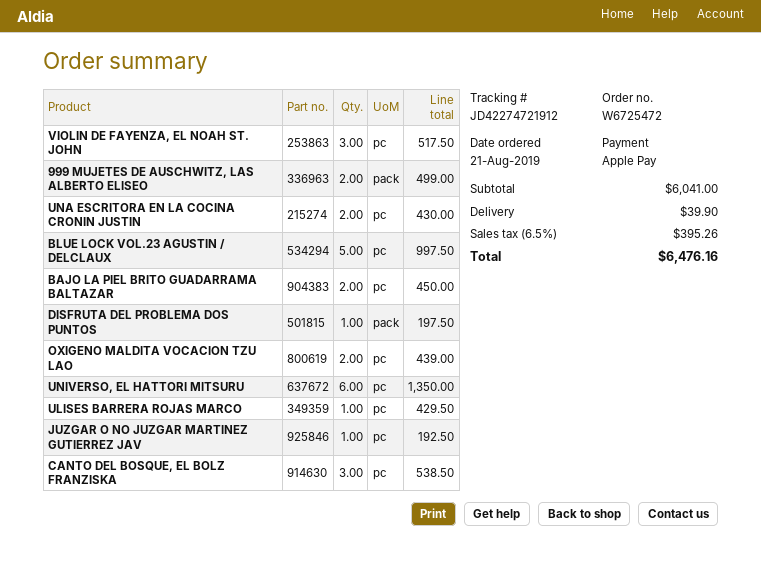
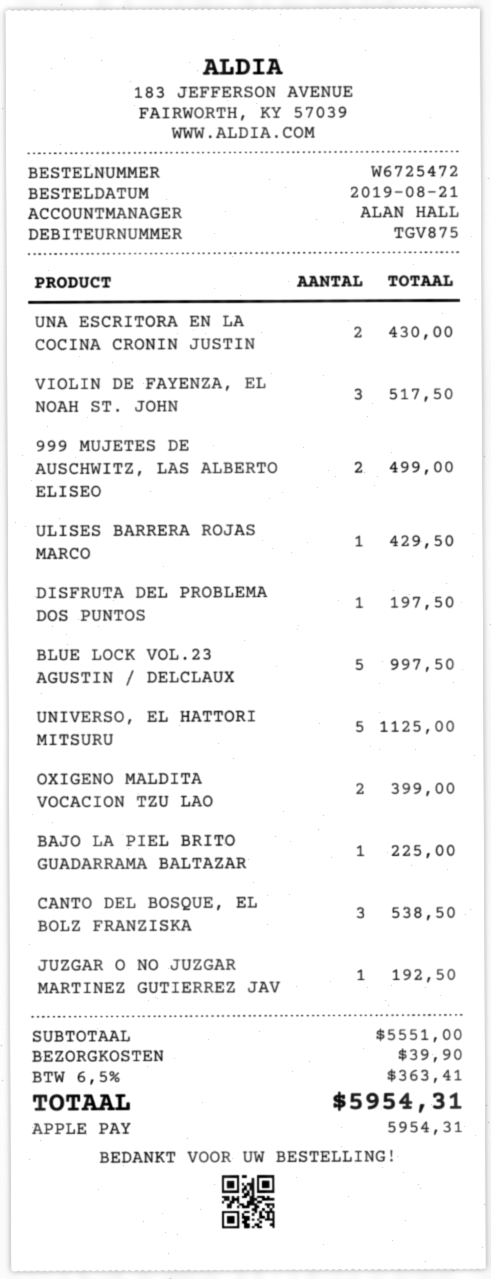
BAJO LA PIEL BRITO GUADARRAMA BALTAZAR: 2 for 450.00 -> 1 for 225.00
OXIGENO MALDITA VOCACION TZU LAO: 2 for 439.00 -> 2 for 399.00
UNIVERSO, EL HATTORI MITSURU: 6 for 1350.00 -> 5 for 1125.00
subtotal: 6041.00 -> 5551.00
tax: 6.5% = 395.26 -> 6.5% = 363.41
total: 6476.16 -> 5954.31

